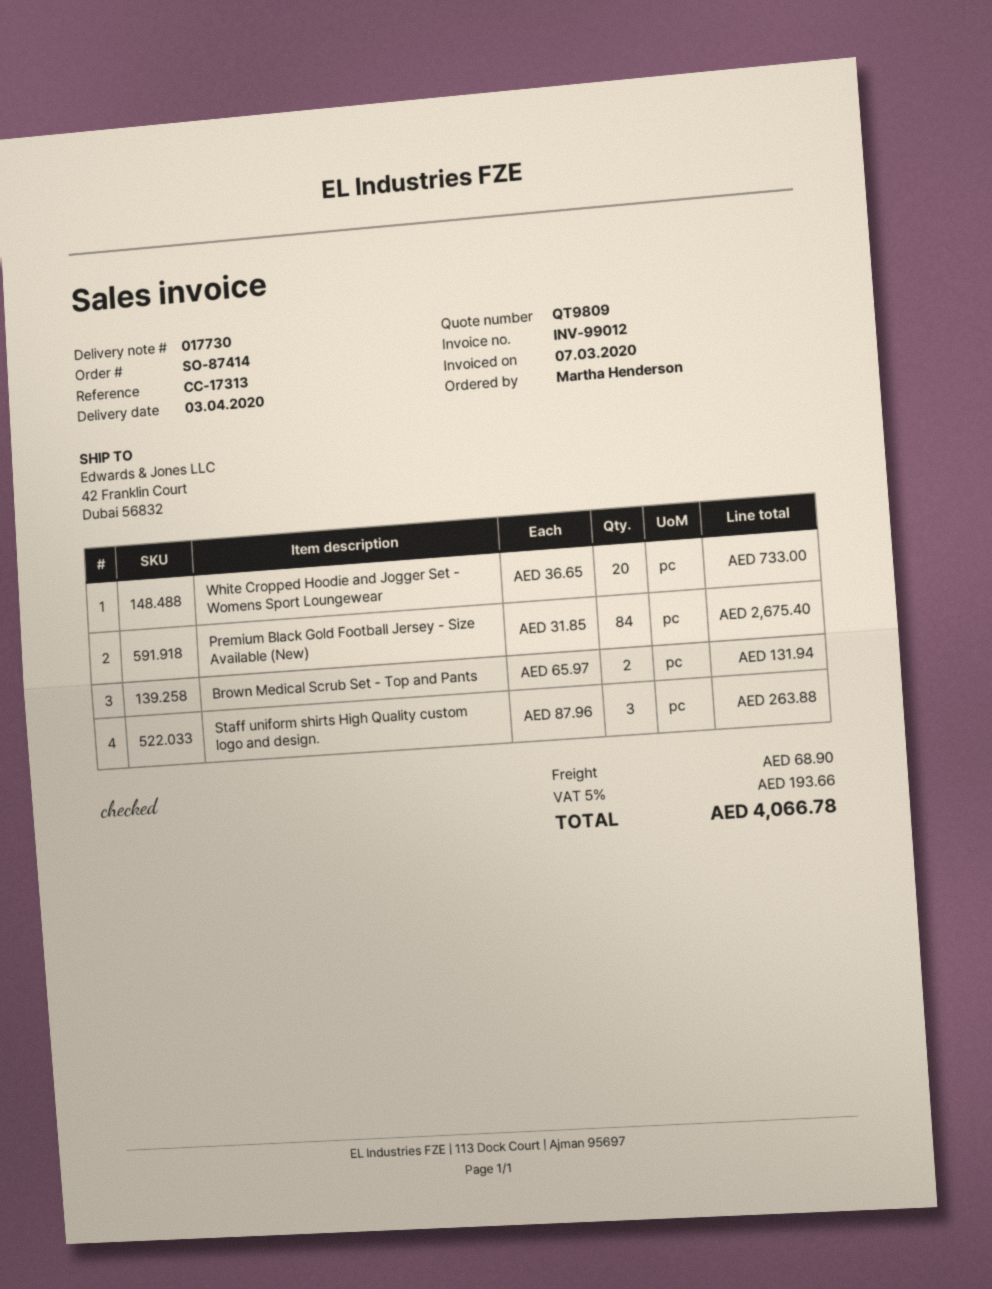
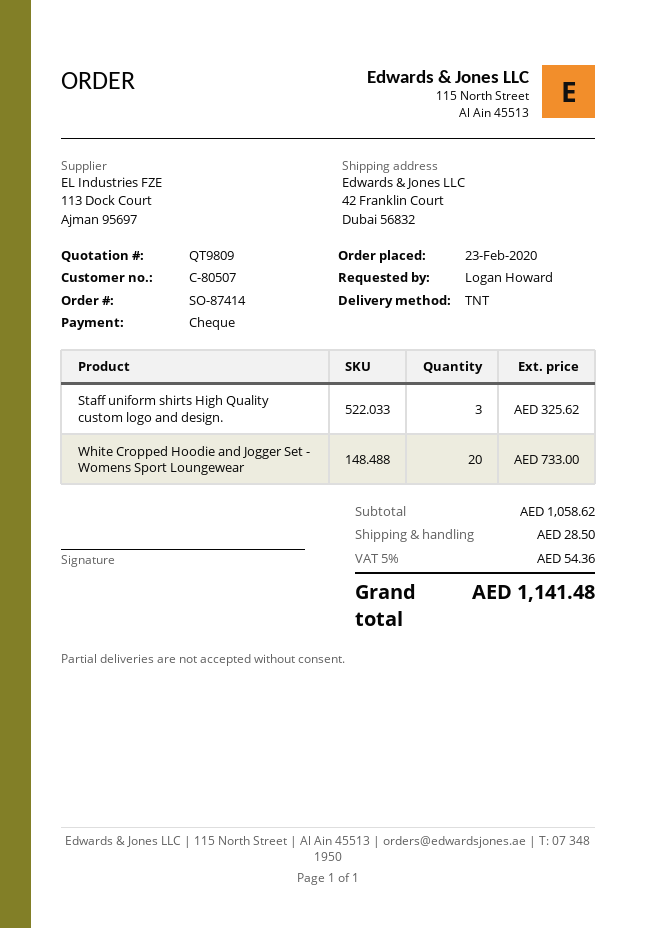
ordered by: Martha Henderson -> Logan Howard
Premium Black Gold Football Jersey - Size Available (New): 84 for 2675.40 -> none
Brown Medical Scrub Set - Top and Pants: 2 for 131.94 -> none
Staff uniform shirts High Quality custom logo and design.: 3 for 263.88 -> 3 for 325.62
shipping: 68.90 -> 28.50
tax: 5% = 193.66 -> 5% = 54.36
total: 4066.78 -> 1141.48

